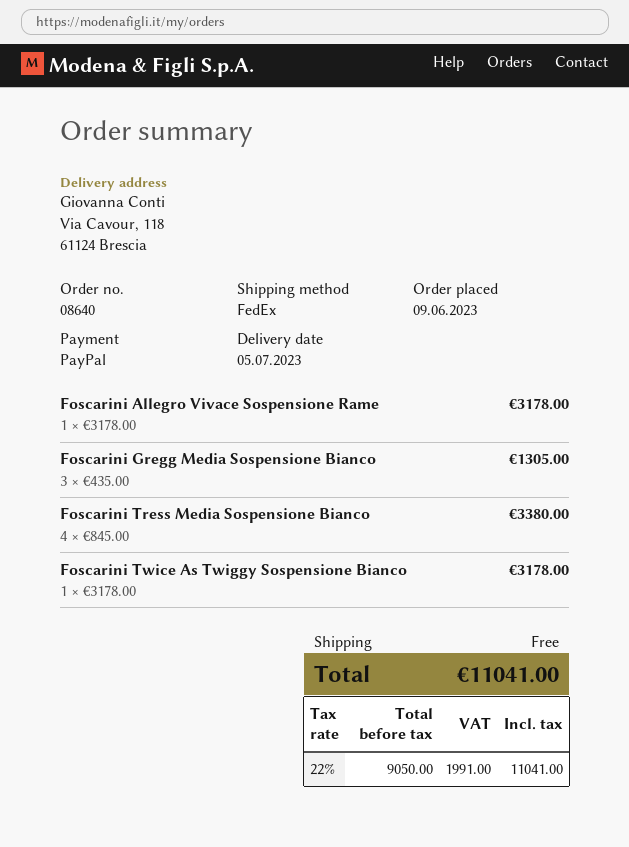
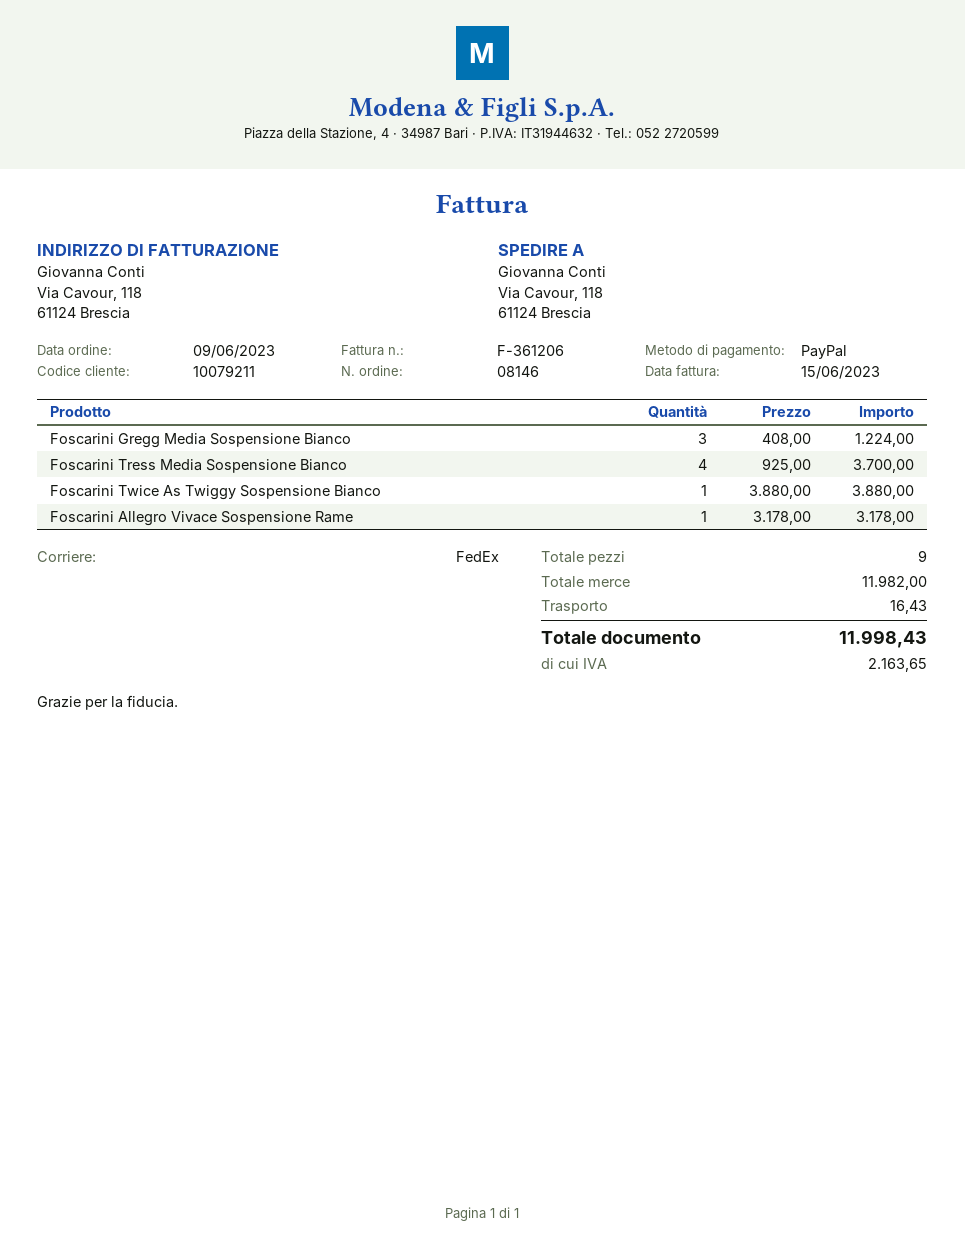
order number: 08640 -> 08146
Foscarini Gregg Media Sospensione Bianco: 3 x 435.00 = 1305.00 -> 3 x 408.00 = 1224.00
Foscarini Tress Media Sospensione Bianco: 4 x 845.00 = 3380.00 -> 4 x 925.00 = 3700.00
Foscarini Twice As Twiggy Sospensione Bianco: 1 x 3178.00 = 3178.00 -> 1 x 3880.00 = 3880.00
shipping: 0.00 -> 16.43
tax: 1991.00 -> 2163.65
total: 11041.00 -> 11998.43

